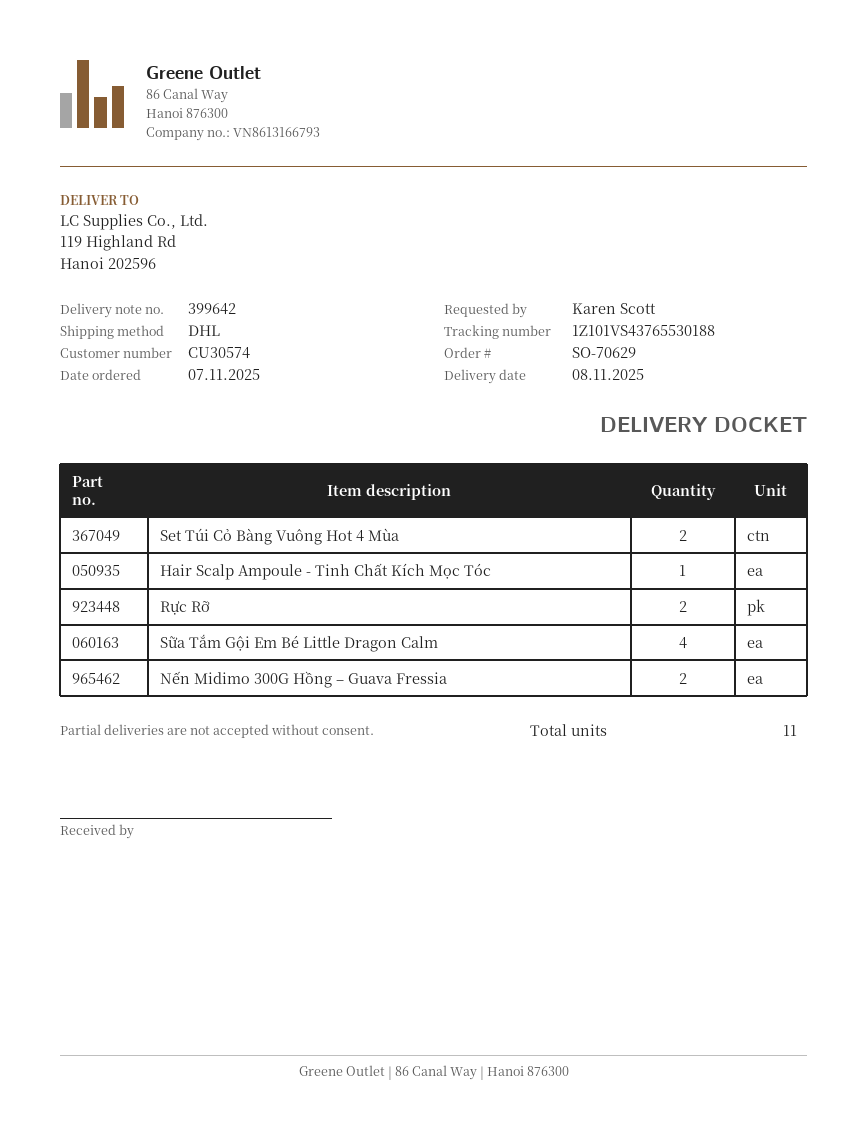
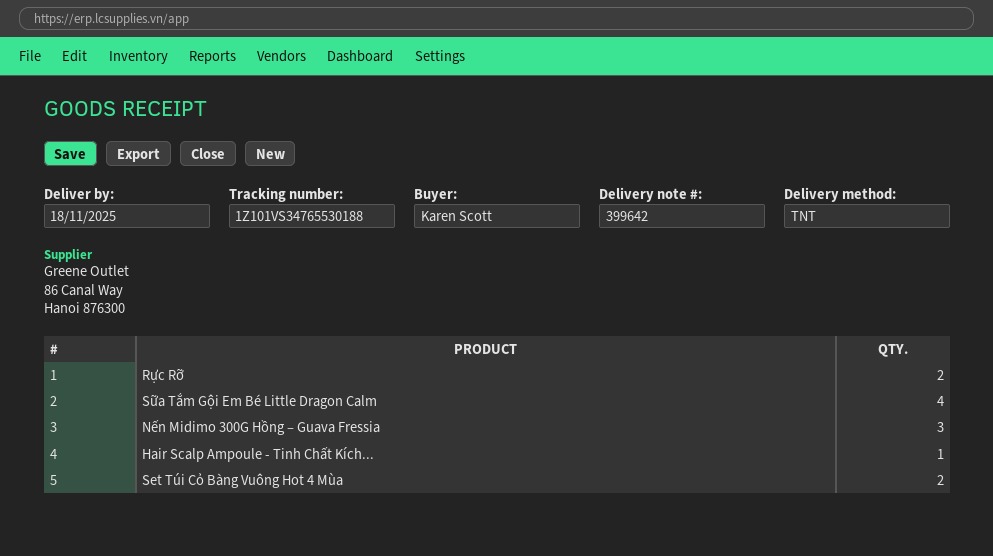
delivery date: 2025-11-08 -> 2025-11-18
shipping method: DHL -> TNT
tracking number: 1Z101VS43765530188 -> 1Z101VS34765530188
Nến Midimo 300G Hồng – Guava Fressia: 2 -> 3

